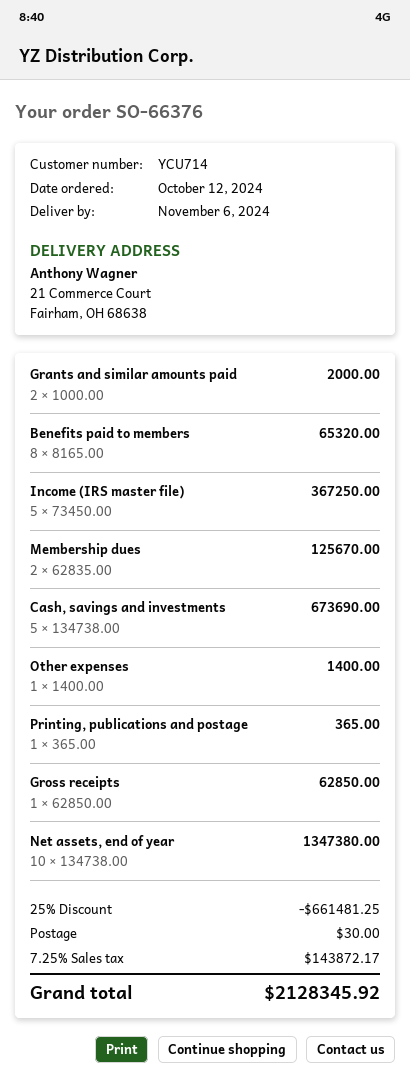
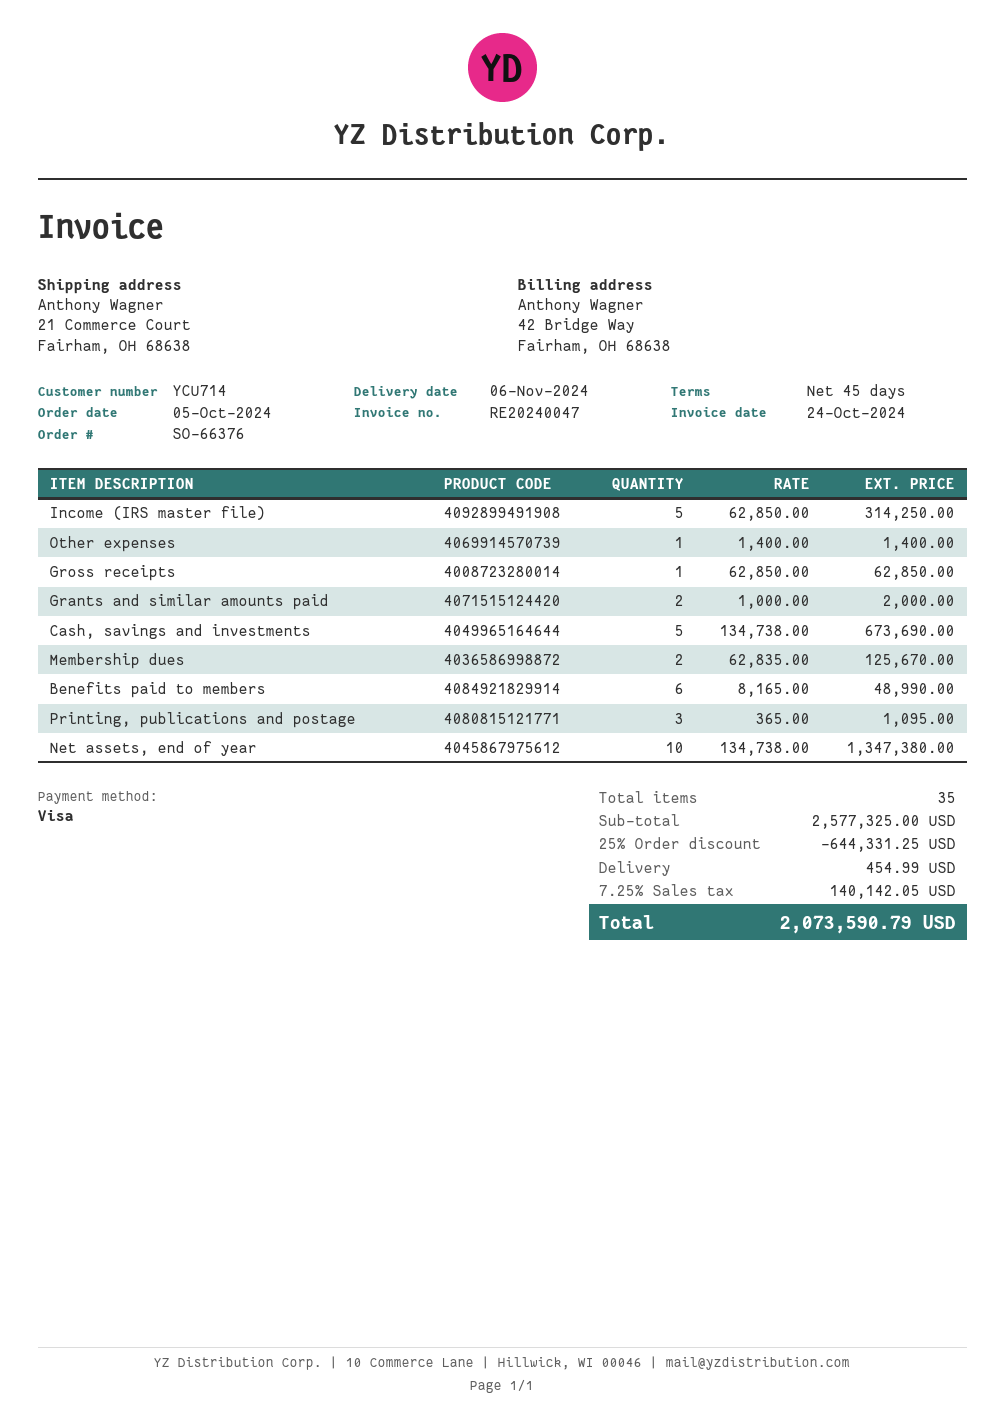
order date: 2024-10-12 -> 2024-10-05
Benefits paid to members: 8 x 8165.00 = 65320.00 -> 6 x 8165.00 = 48990.00
Income (IRS master file): 5 x 73450.00 = 367250.00 -> 5 x 62850.00 = 314250.00
Printing, publications and postage: 1 x 365.00 = 365.00 -> 3 x 365.00 = 1095.00
discount: 25% = 661481.25 -> 25% = 644331.25
shipping: 30.00 -> 454.99
tax: 7.25% = 143872.17 -> 7.25% = 140142.05
total: 2128345.92 -> 2073590.79

